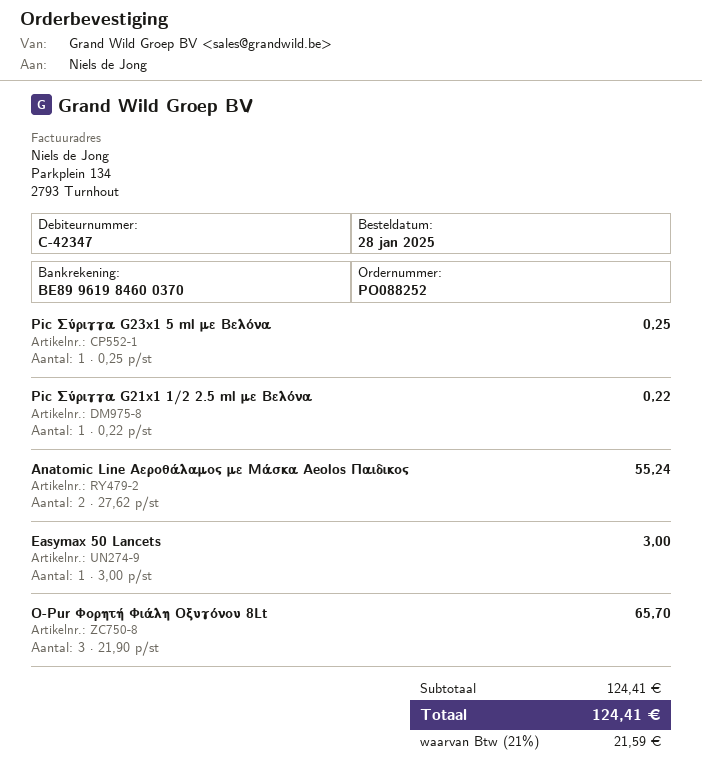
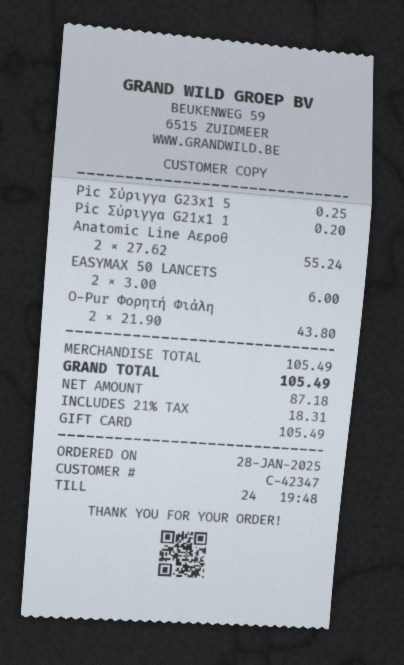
Pic Σύριγγα G21x1 1/2 2.5 ml με Βελόνα: 1 x 0.22 = 0.22 -> 1 x 0.20 = 0.20
Easymax 50 Lancets: 1 x 3.00 = 3.00 -> 2 x 3.00 = 6.00
O-Pur Φορητή Φιάλη Οξυγόνου 8Lt: 3 x 21.90 = 65.70 -> 2 x 21.90 = 43.80
subtotal: 124.41 -> 105.49
tax: 21% = 21.59 -> 21% = 18.31
total: 124.41 -> 105.49

